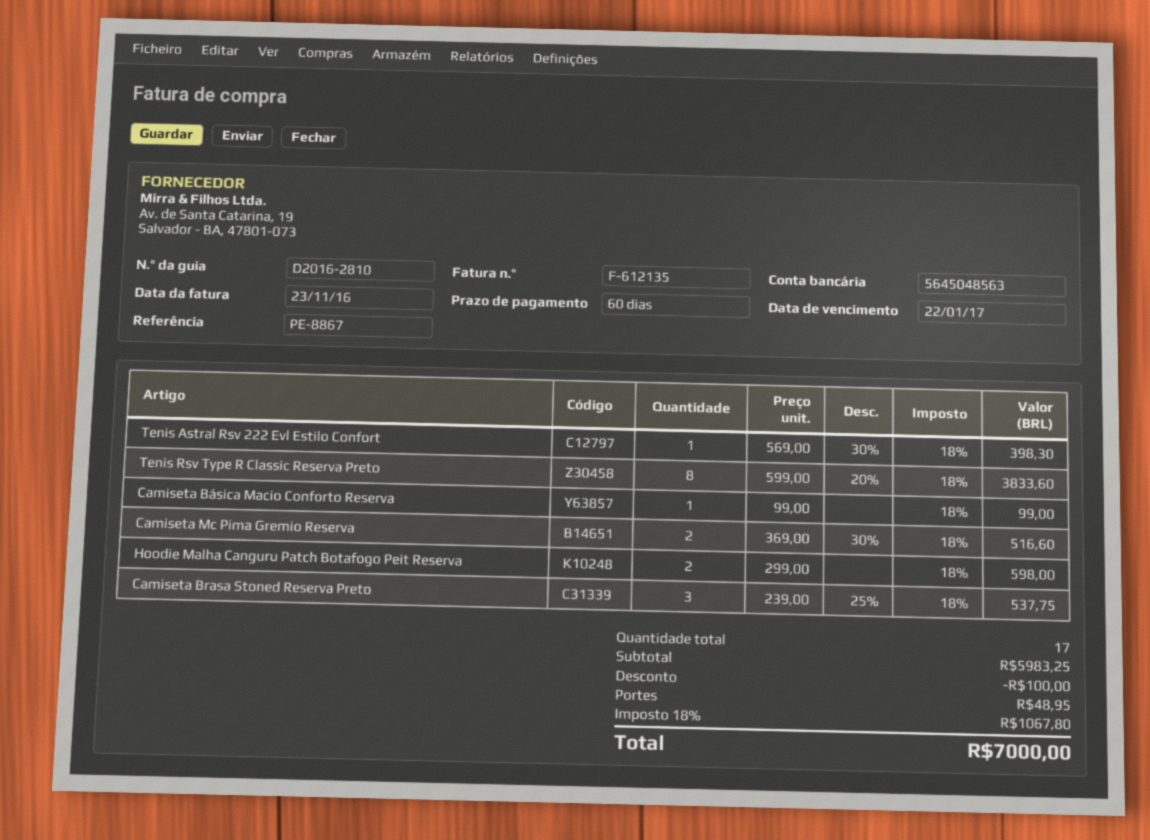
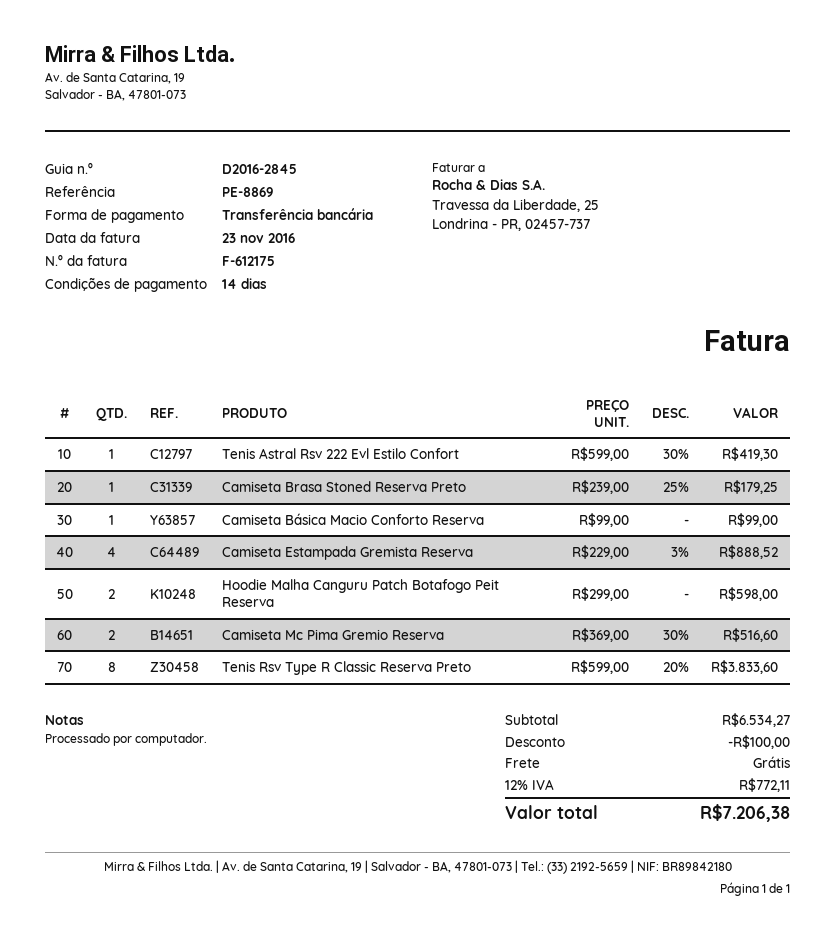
delivery note number: D2016-2810 -> D2016-2845
invoice number: F-612135 -> F-612175
payment terms: 60 days -> 14 days
reference: PE-8867 -> PE-8869
Tenis Astral Rsv 222 Evl Estilo Confort: 1 x 569.00 - 30% = 398.30 -> 1 x 599.00 - 30% = 419.30
Camiseta Brasa Stoned Reserva Preto: 3 x 239.00 - 25% = 537.75 -> 1 x 239.00 - 25% = 179.25
Camiseta Estampada Gremista Reserva: none -> 4 x 229.00 - 3% = 888.52
subtotal: 5983.25 -> 6534.27
shipping: 48.95 -> 0.00
tax: 18% = 1067.80 -> 12% = 772.11
total: 7000.00 -> 7206.38

